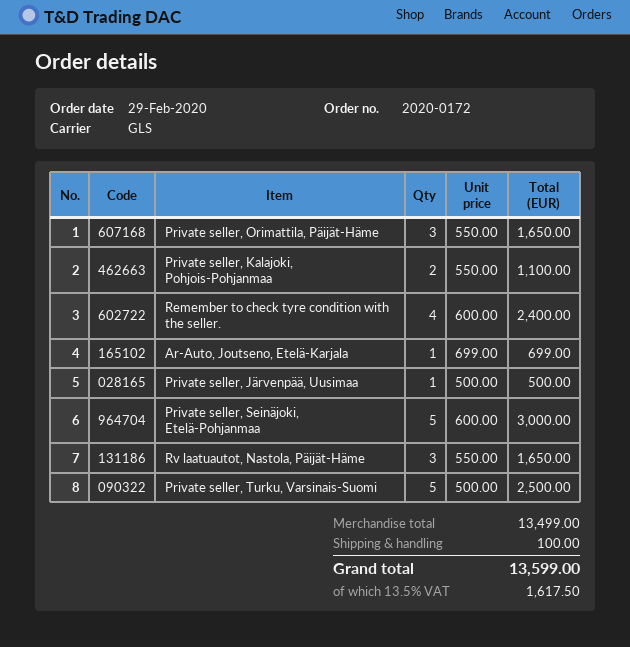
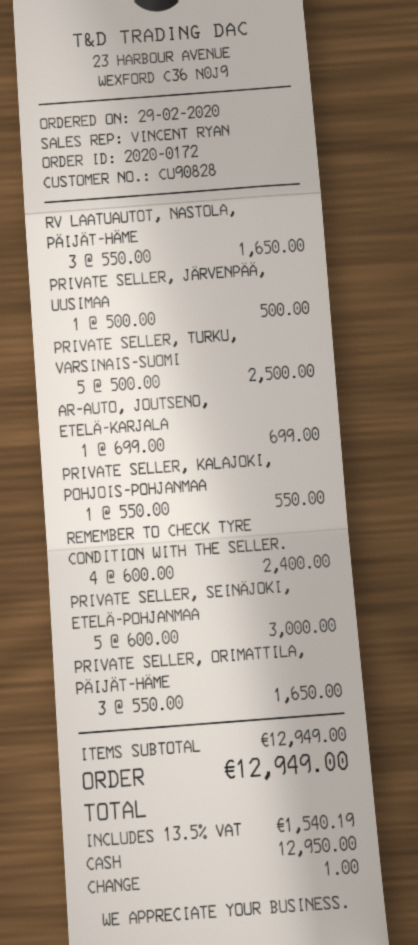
Private seller, Kalajoki, Pohjois-Pohjanmaa: 2 x 550.00 = 1100.00 -> 1 x 550.00 = 550.00
subtotal: 13499.00 -> 12949.00
shipping: 100.00 -> none
tax: 13.5% = 1617.50 -> 13.5% = 1540.19
total: 13599.00 -> 12949.00

